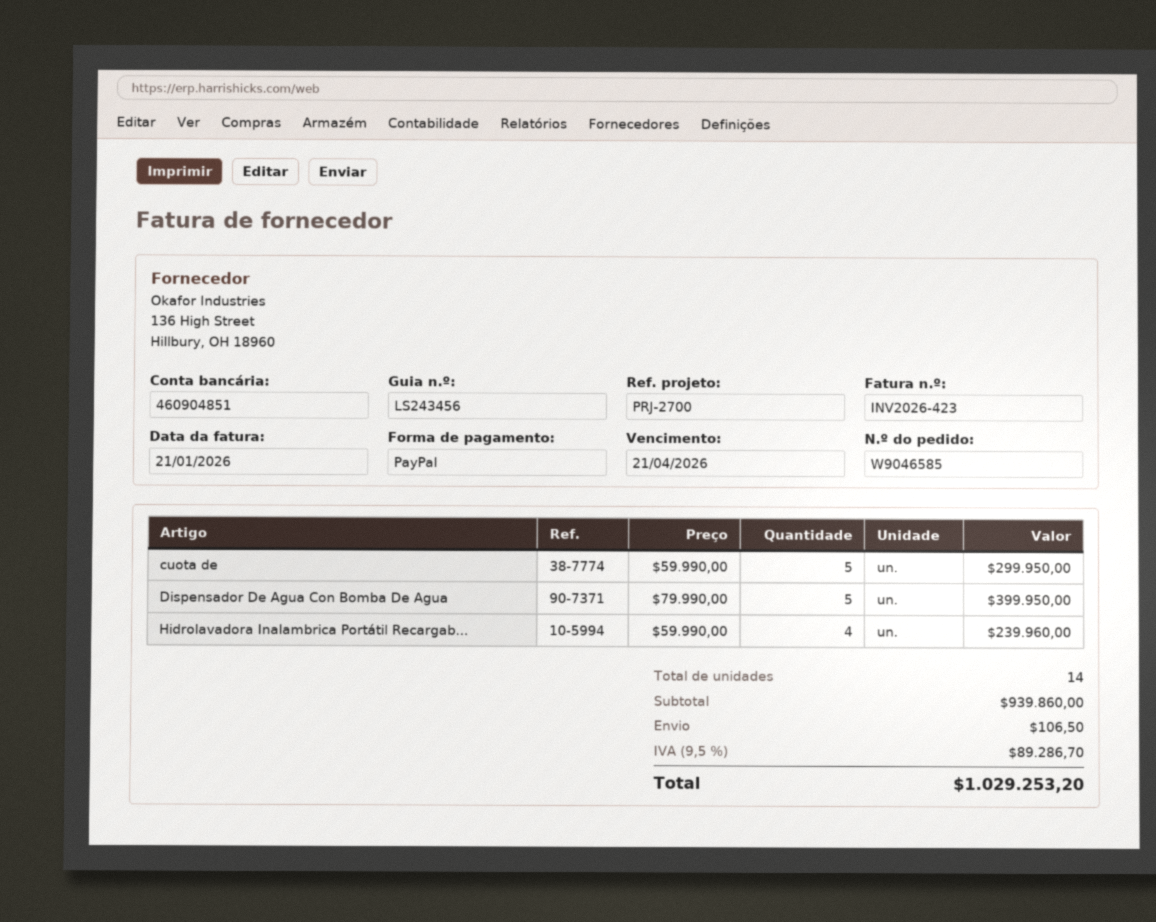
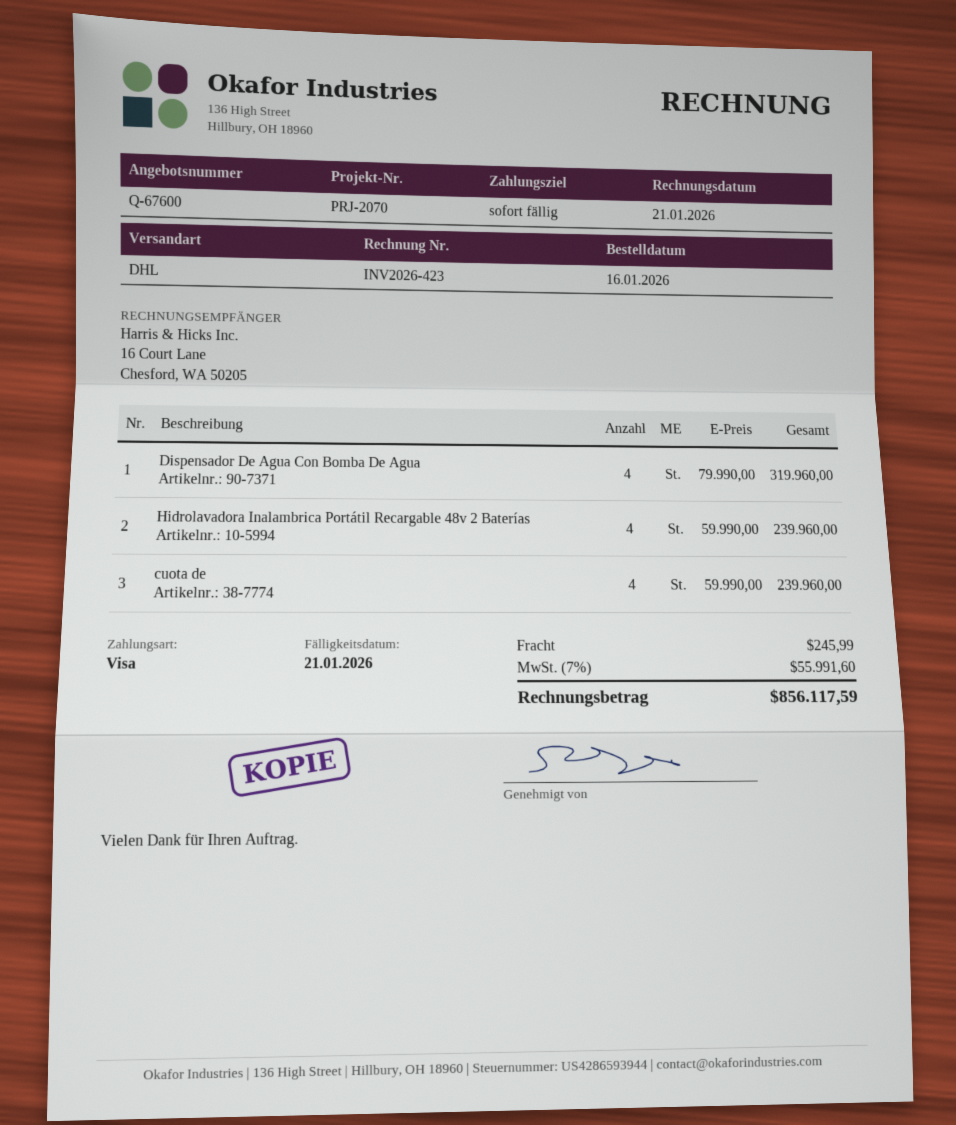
due date: 2026-04-21 -> 2026-01-21
reference: PRJ-2700 -> PRJ-2070
payment method: PayPal -> Visa
cuota de: 5 x 59990.00 = 299950.00 -> 4 x 59990.00 = 239960.00
Dispensador De Agua Con Bomba De Agua: 5 x 79990.00 = 399950.00 -> 4 x 79990.00 = 319960.00
shipping: 106.50 -> 245.99
tax: 9.5% = 89286.70 -> 7% = 55991.60
total: 1029253.20 -> 856117.59

